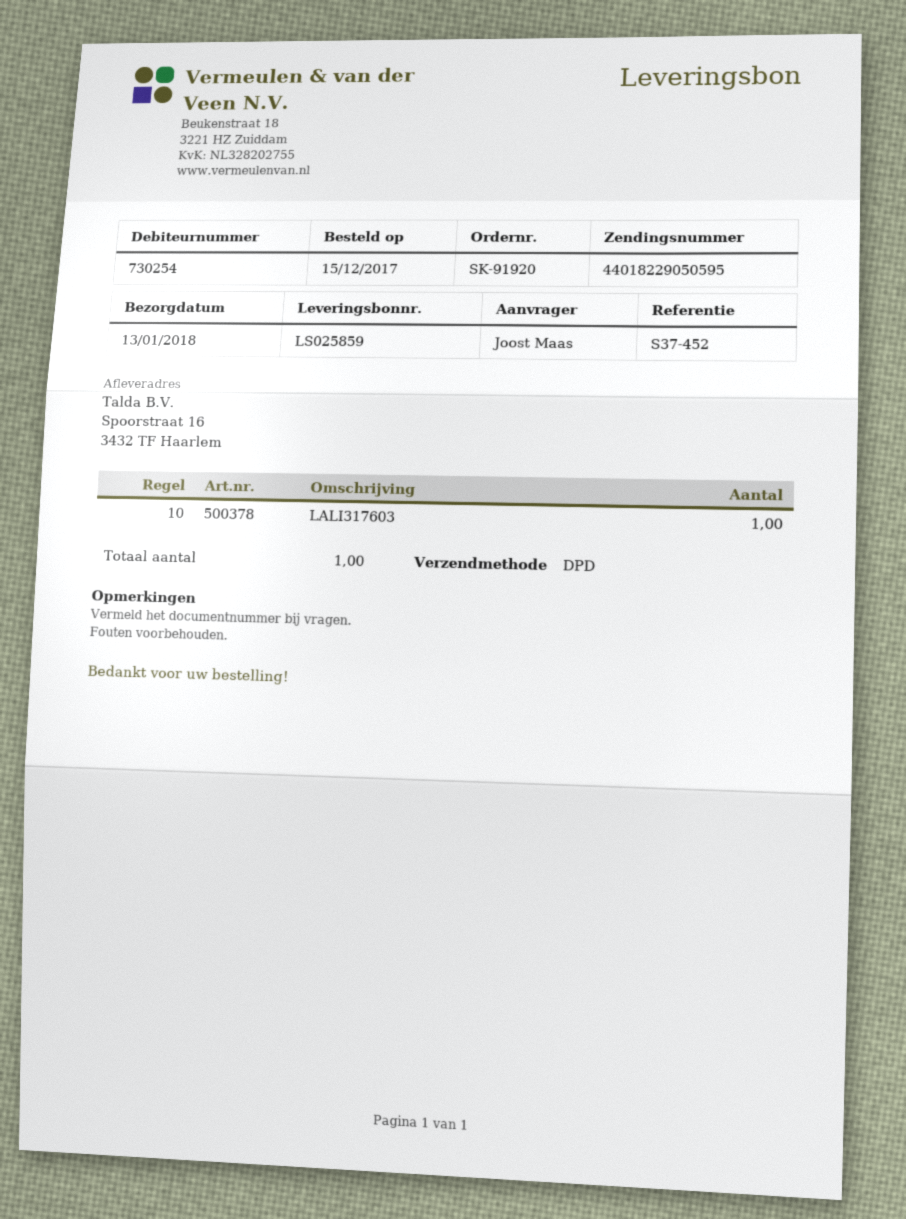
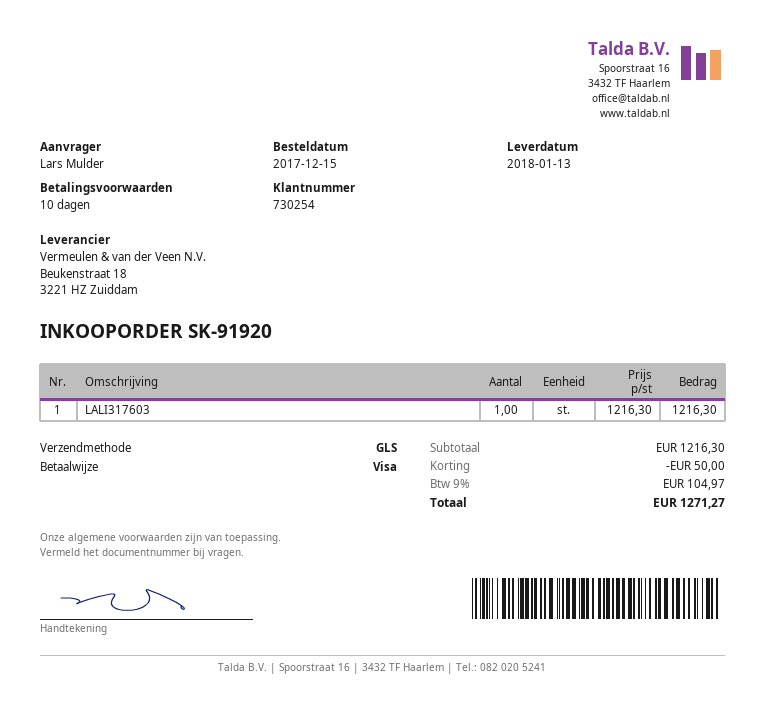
ordered by: Joost Maas -> Lars Mulder
shipping method: DPD -> GLS

